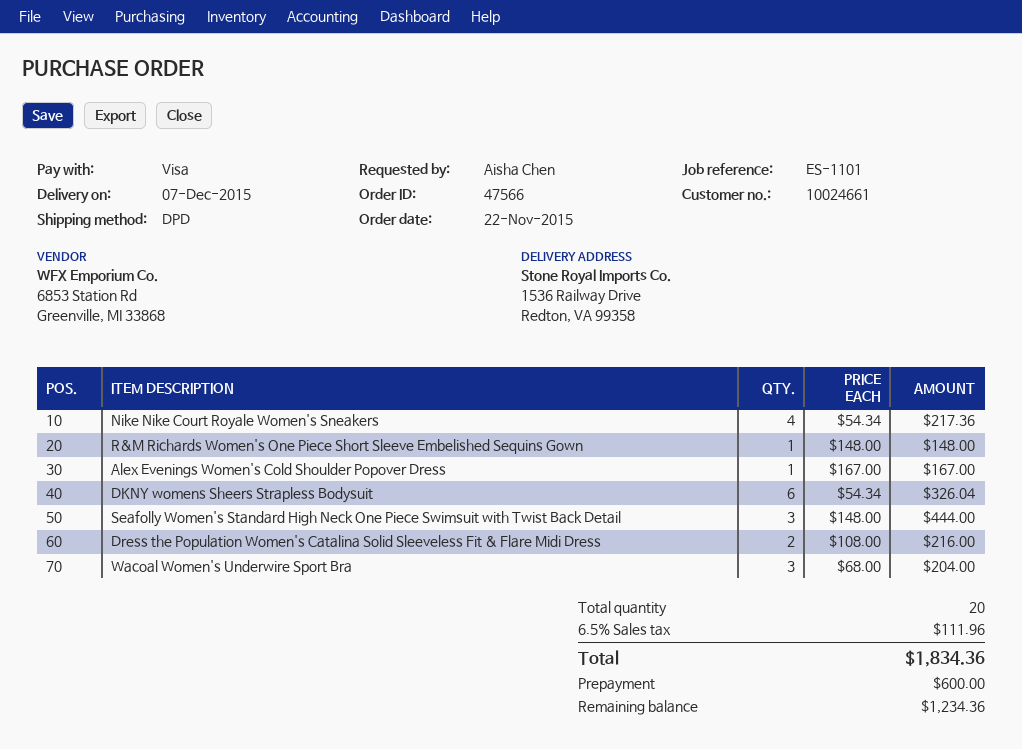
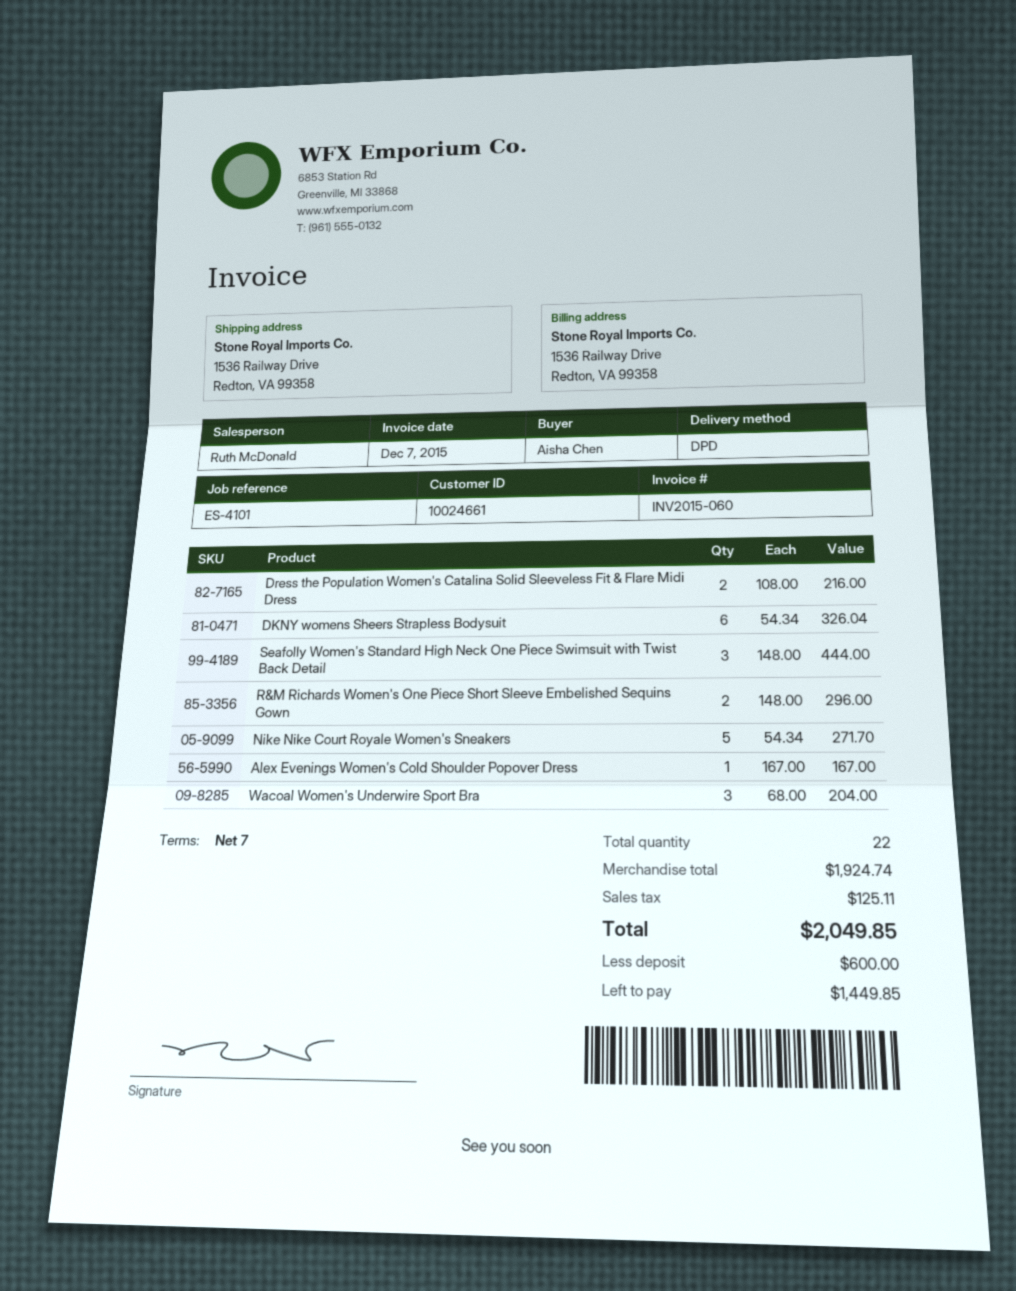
reference: ES-1101 -> ES-4101
Nike Nike Court Royale Women's Sneakers: 4 x 54.34 = 217.36 -> 5 x 54.34 = 271.70
R&M Richards Women's One Piece Short Sleeve Embelished Sequins Gown: 1 x 148.00 = 148.00 -> 2 x 148.00 = 296.00
total quantity: 20 -> 22
tax: 111.96 -> 125.11
total: 1834.36 -> 2049.85
balance: 1234.36 -> 1449.85

